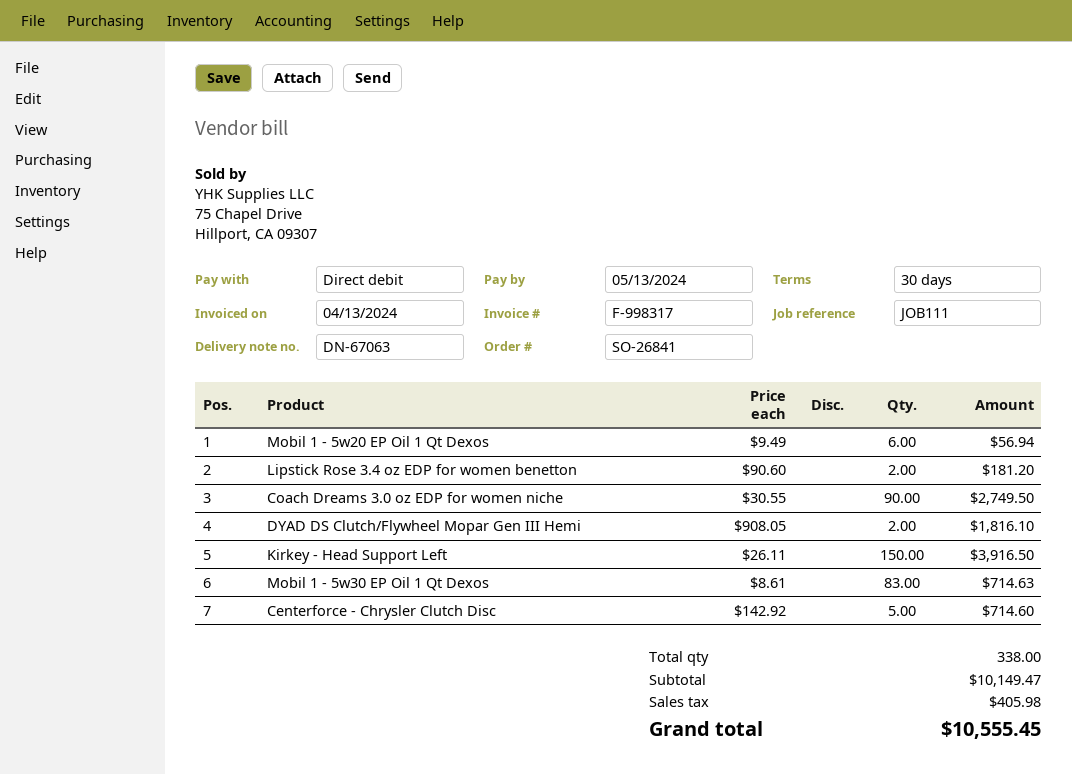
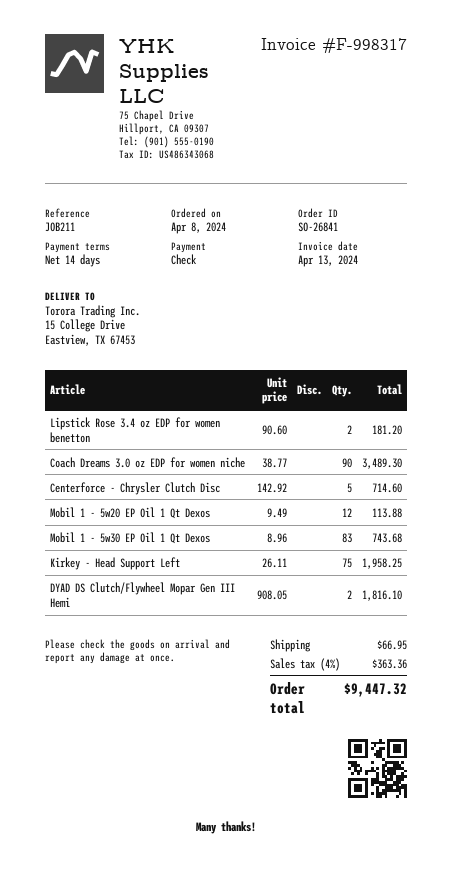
payment terms: 30 days -> 14 days
reference: JOB111 -> JOB211
payment method: direct debit -> cheque
Mobil 1 - 5w20 EP Oil 1 Qt Dexos: 6 x 9.49 = 56.94 -> 12 x 9.49 = 113.88
Coach Dreams 3.0 oz EDP for women niche: 90 x 30.55 = 2749.50 -> 90 x 38.77 = 3489.30
Kirkey - Head Support Left: 150 x 26.11 = 3916.50 -> 75 x 26.11 = 1958.25
Mobil 1 - 5w30 EP Oil 1 Qt Dexos: 83 x 8.61 = 714.63 -> 83 x 8.96 = 743.68
shipping: none -> 66.95
tax: 405.98 -> 363.36
total: 10555.45 -> 9447.32

